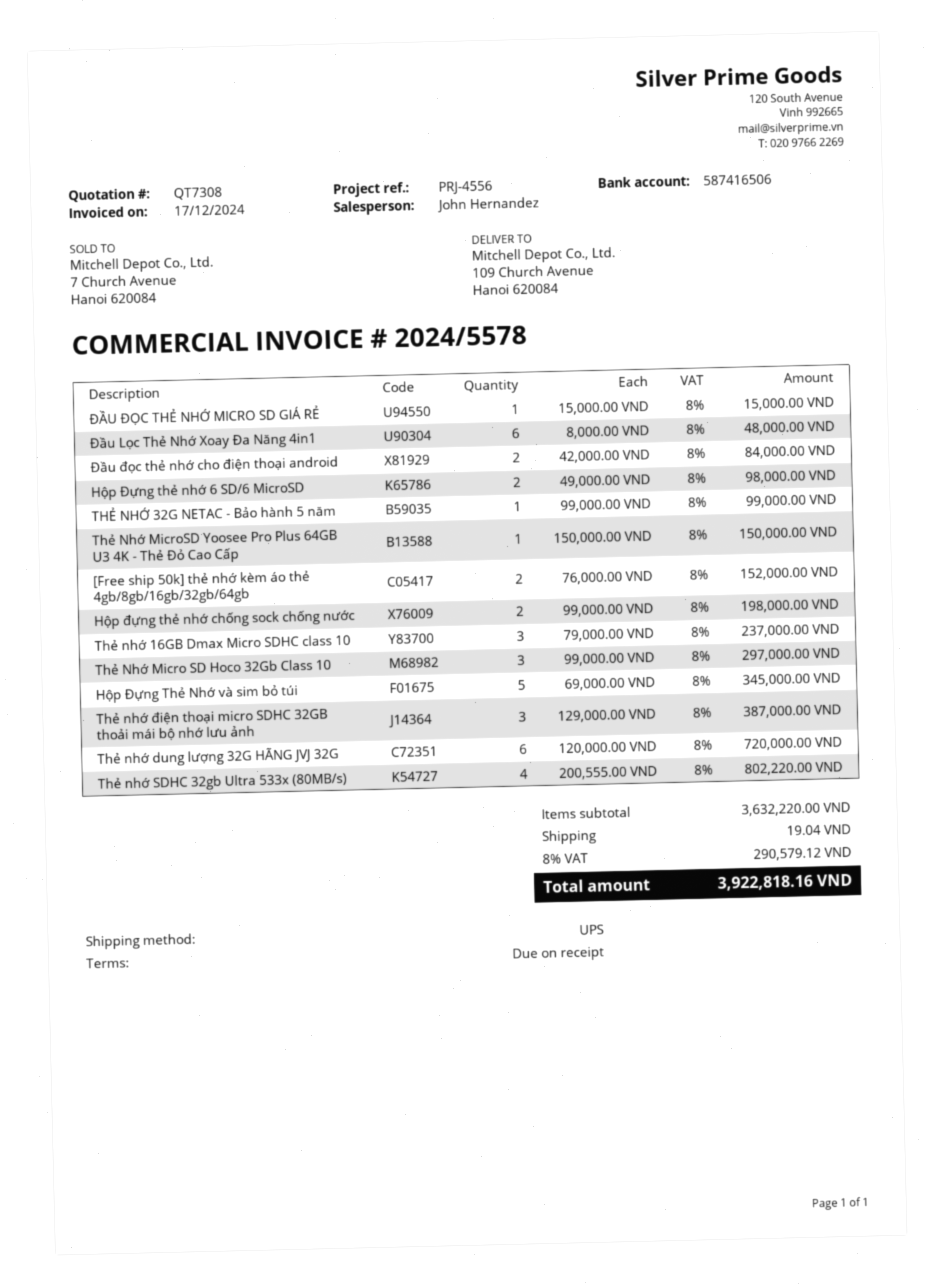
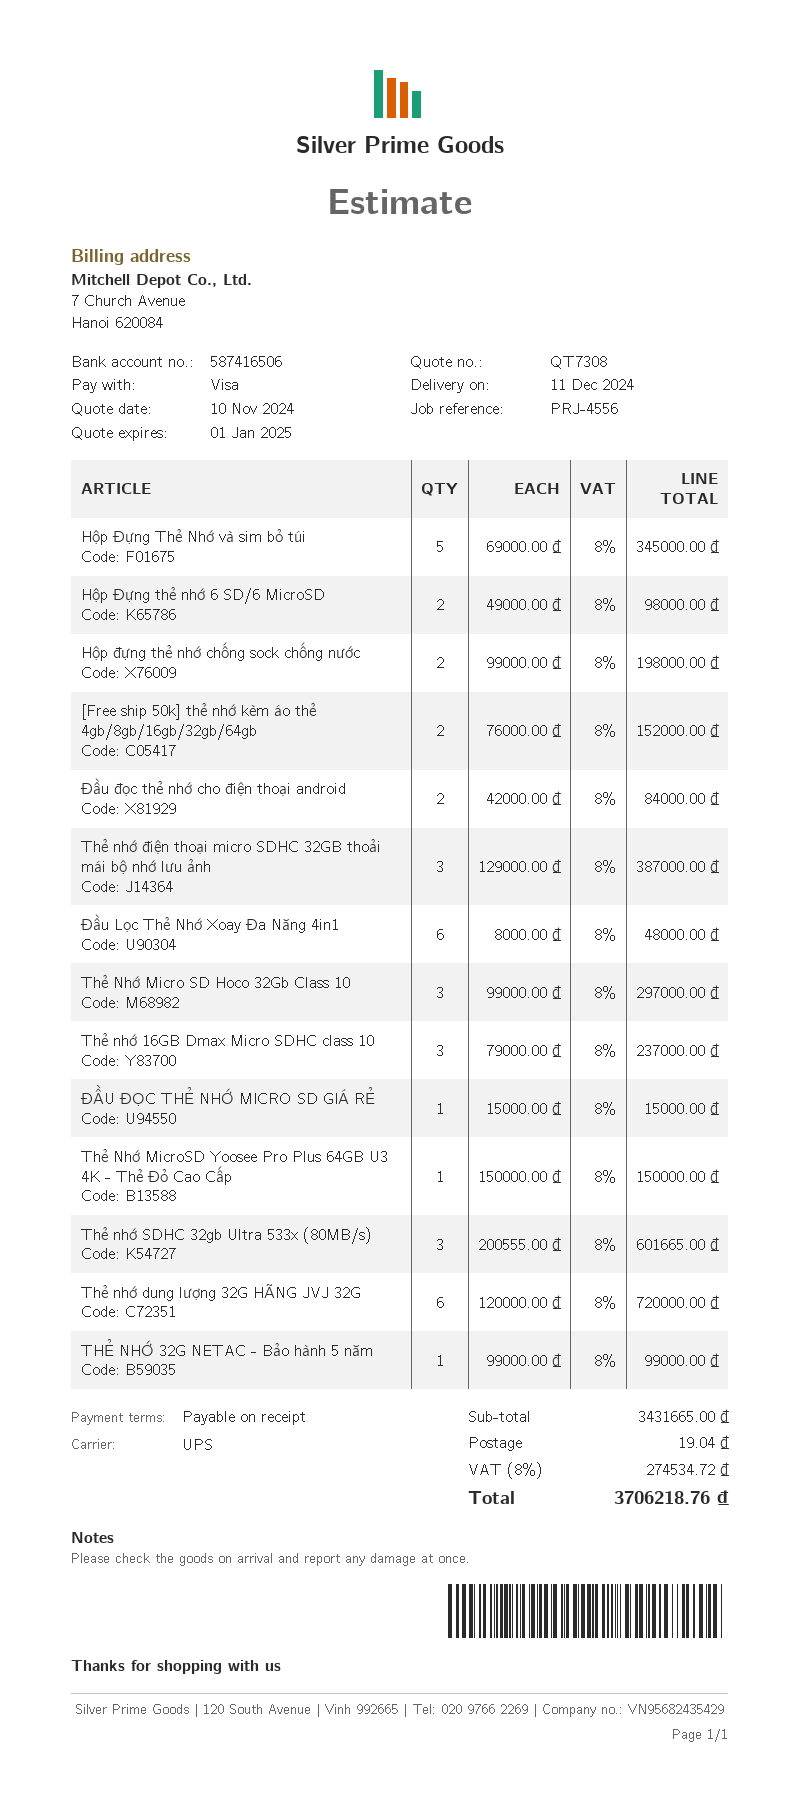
Thẻ nhớ SDHC 32gb Ultra 533x (80MB/s): 4 x 200555.00 = 802220.00 -> 3 x 200555.00 = 601665.00
subtotal: 3632220.00 -> 3431665.00
tax: 8% = 290579.12 -> 8% = 274534.72
total: 3922818.16 -> 3706218.76

